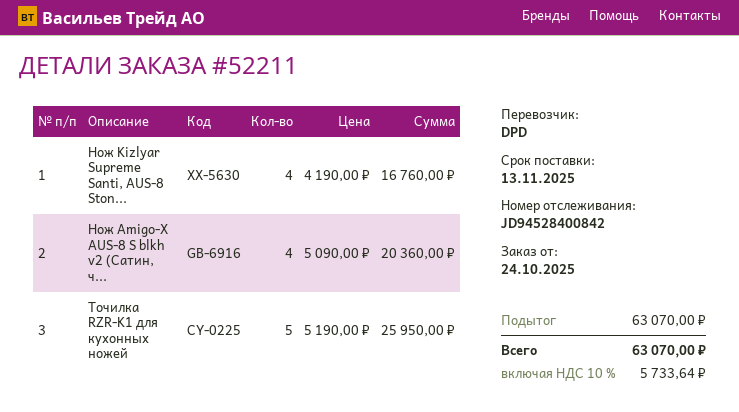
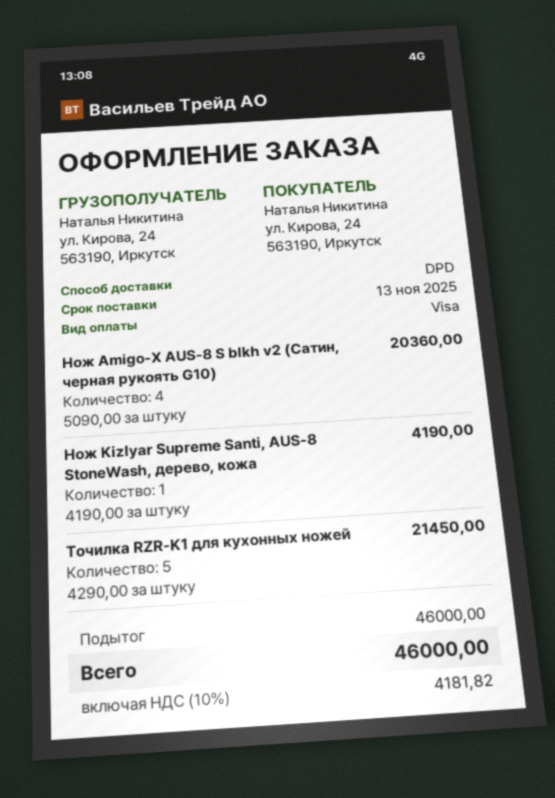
Нож Kizlyar Supreme Santi, AUS-8 Ston...: 4 x 4190.00 = 16760.00 -> 1 x 4190.00 = 4190.00
Точилка RZR-K1 для кухонных ножей: 5 x 5190.00 = 25950.00 -> 5 x 4290.00 = 21450.00
subtotal: 63070.00 -> 46000.00
tax: 10% = 5733.64 -> 10% = 4181.82
total: 63070.00 -> 46000.00

